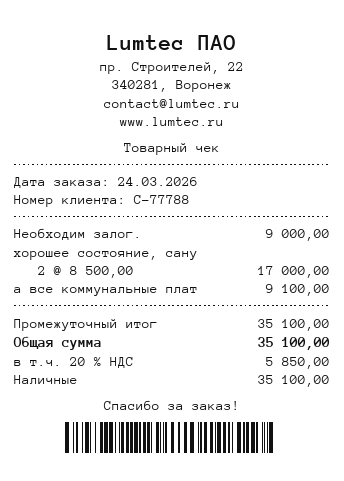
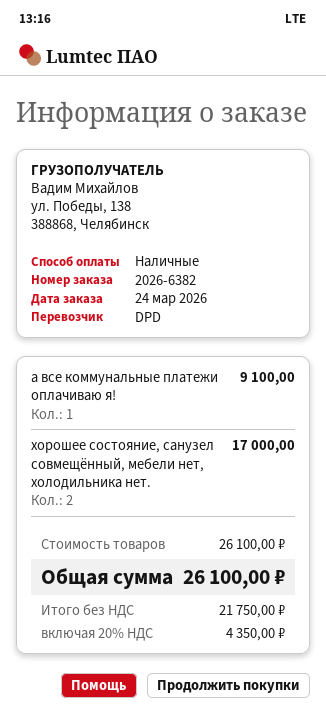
Необходим залог.: 1 for 9000.00 -> none
subtotal: 35100.00 -> 26100.00
tax: 20% = 5850.00 -> 20% = 4350.00
total: 35100.00 -> 26100.00

